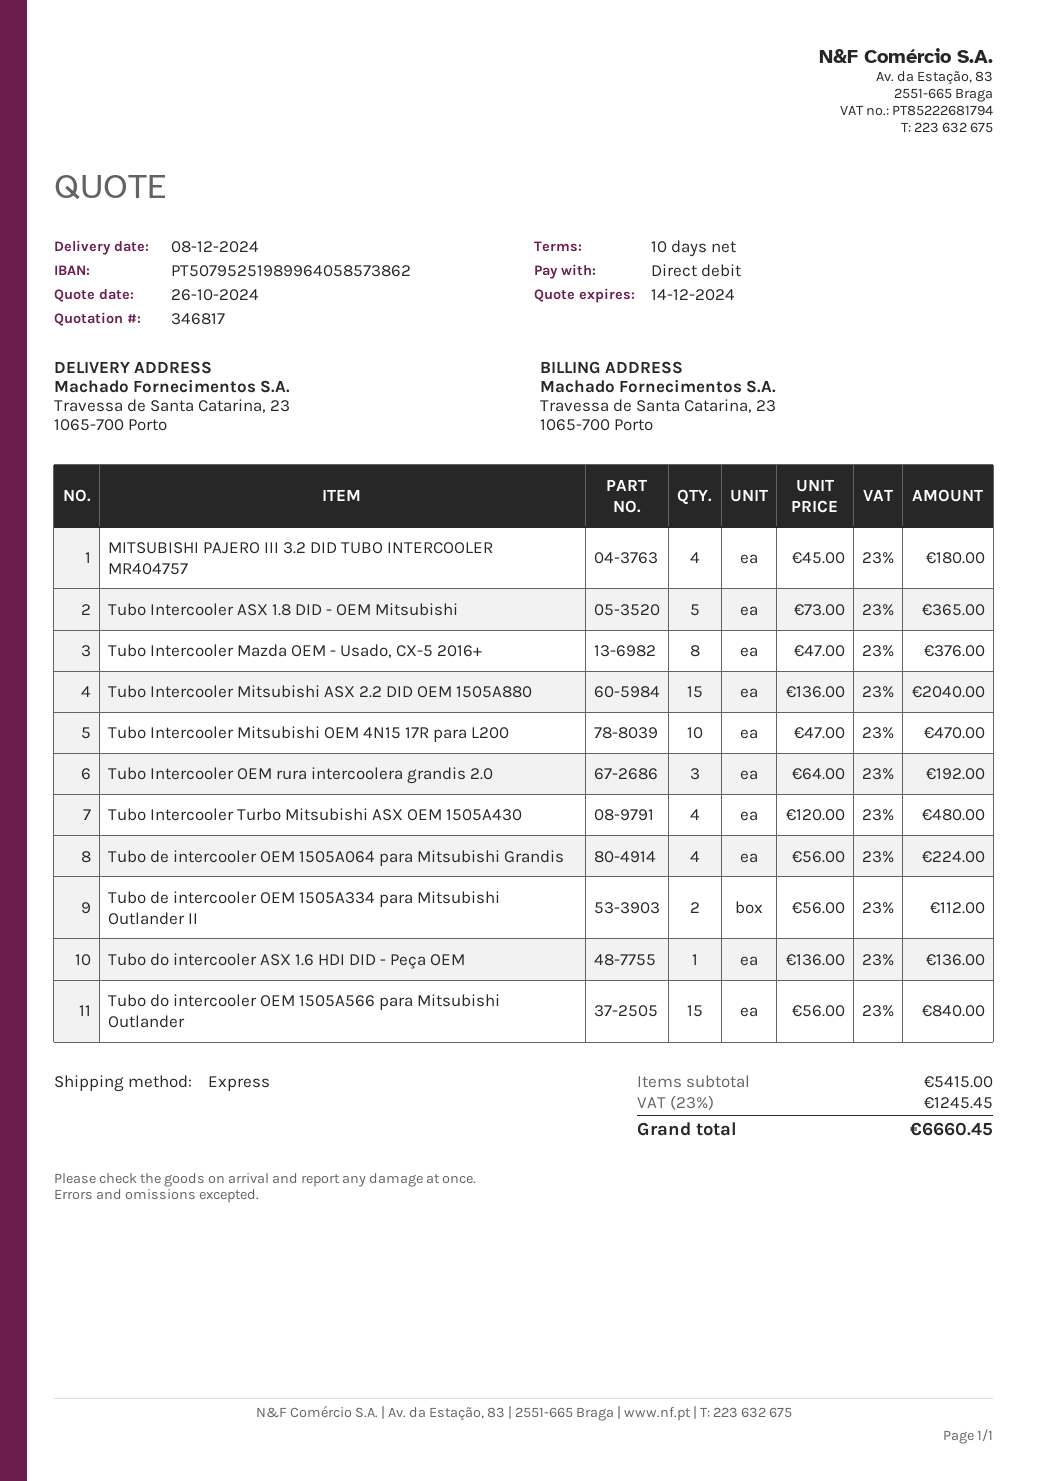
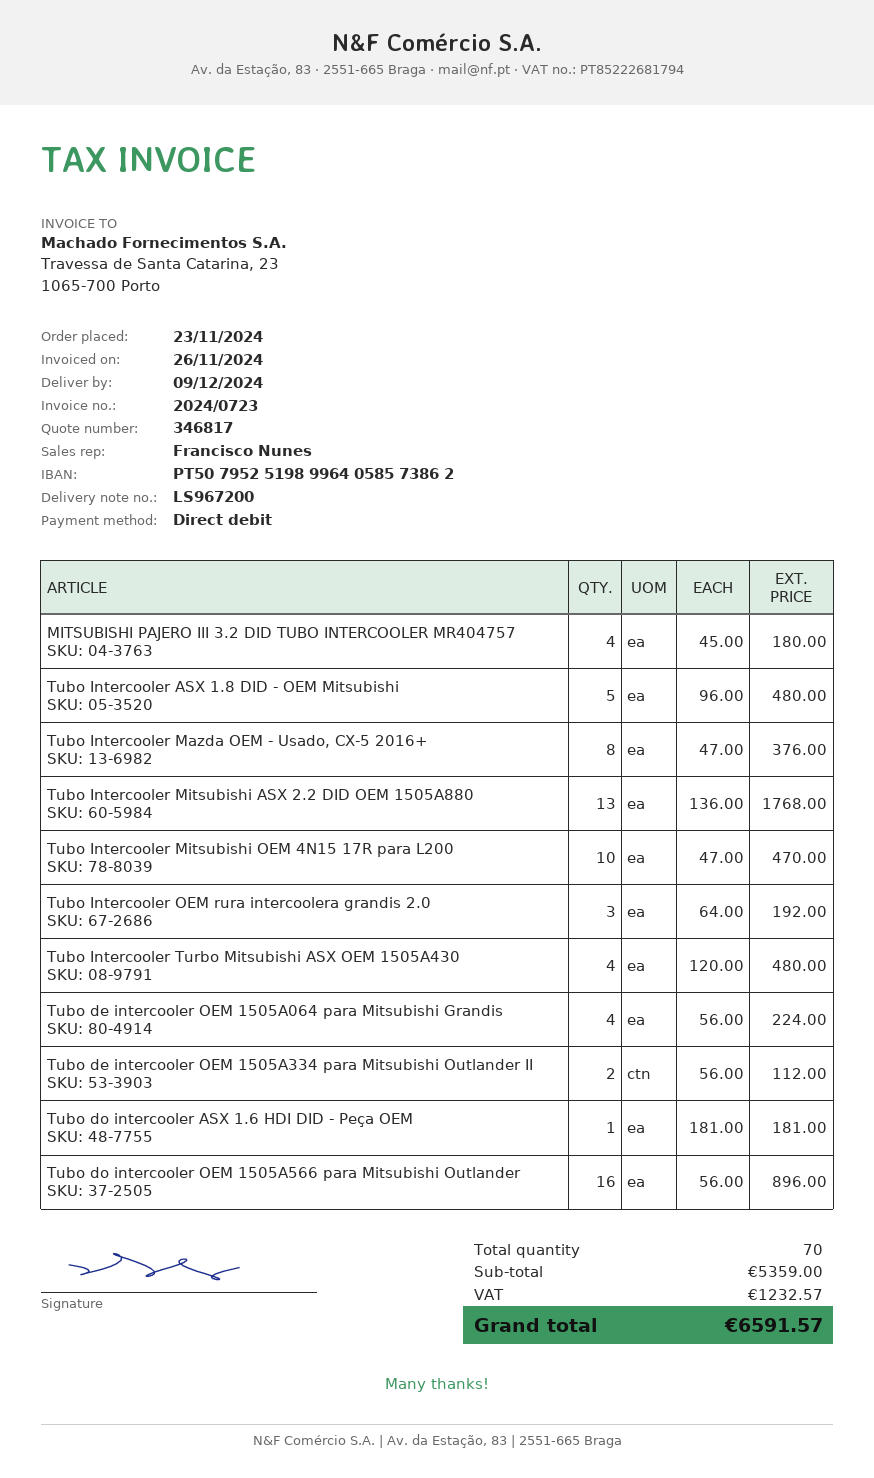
delivery date: 2024-12-08 -> 2024-12-09
Tubo Intercooler ASX 1.8 DID - OEM Mitsubishi: 5 x 73.00 = 365.00 -> 5 x 96.00 = 480.00
Tubo Intercooler Mitsubishi ASX 2.2 DID OEM 1505A880: 15 x 136.00 = 2040.00 -> 13 x 136.00 = 1768.00
Tubo do intercooler ASX 1.6 HDI DID - Peça OEM: 1 x 136.00 = 136.00 -> 1 x 181.00 = 181.00
Tubo do intercooler OEM 1505A566 para Mitsubishi Outlander: 15 x 56.00 = 840.00 -> 16 x 56.00 = 896.00
subtotal: 5415.00 -> 5359.00
tax: 1245.45 -> 1232.57
total: 6660.45 -> 6591.57

